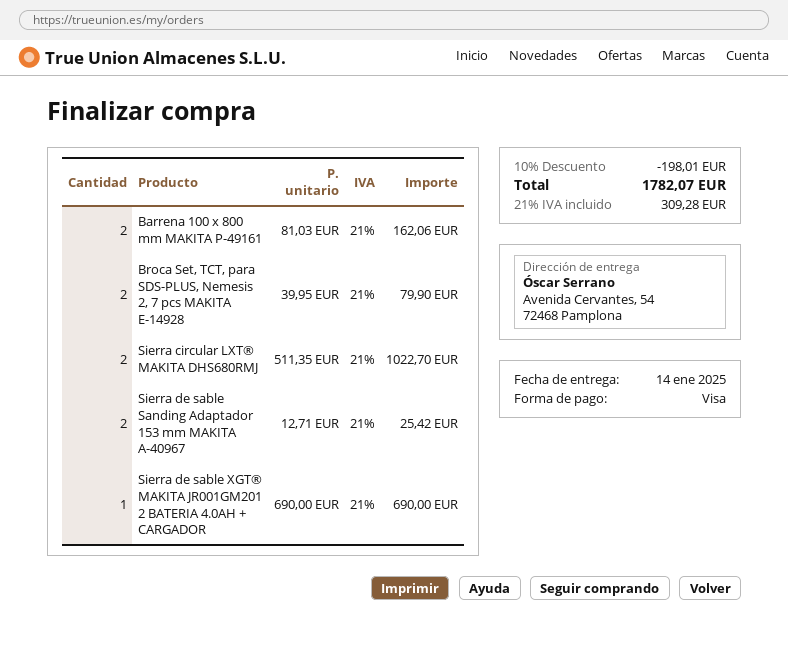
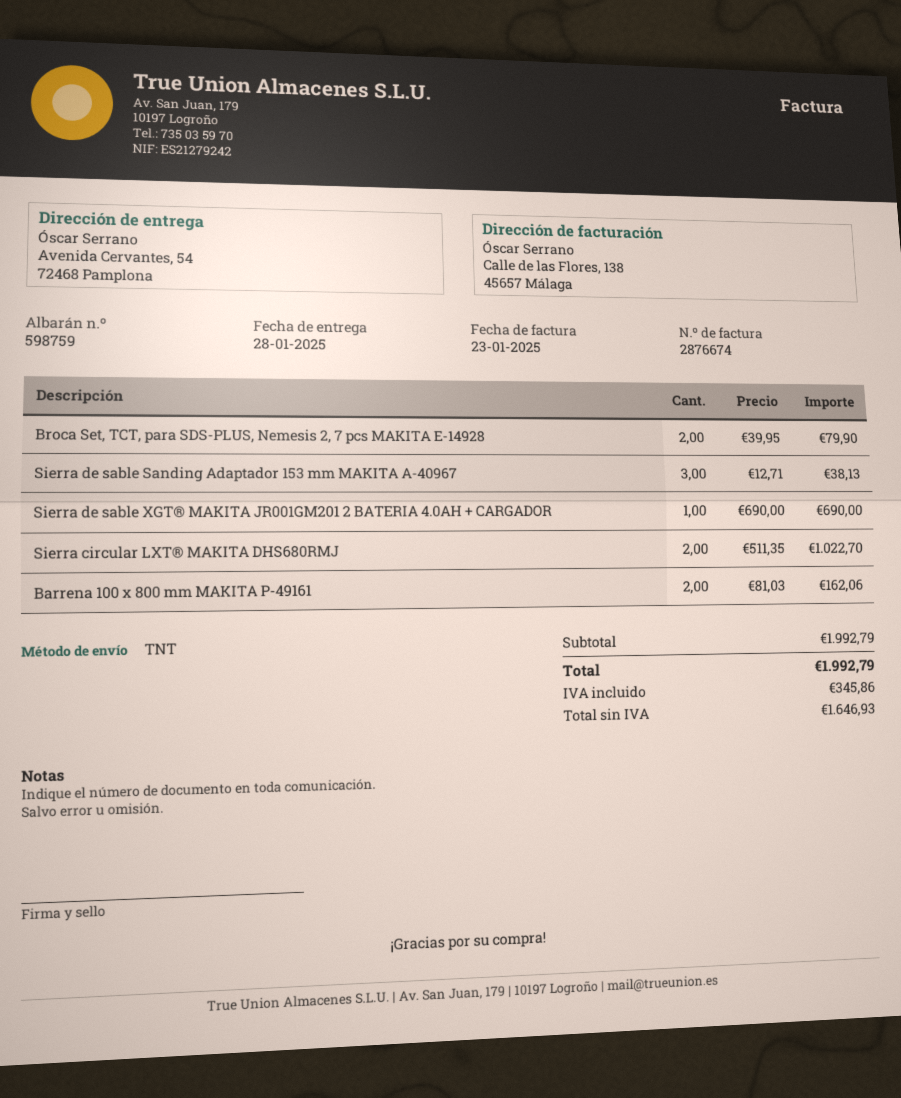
delivery date: 2025-01-14 -> 2025-01-28
Sierra de sable Sanding Adaptador 153 mm MAKITA A-40967: 2 x 12.71 = 25.42 -> 3 x 12.71 = 38.13
discount: 10% = 198.01 -> none
tax: 309.28 -> 345.86
total: 1782.07 -> 1992.79

